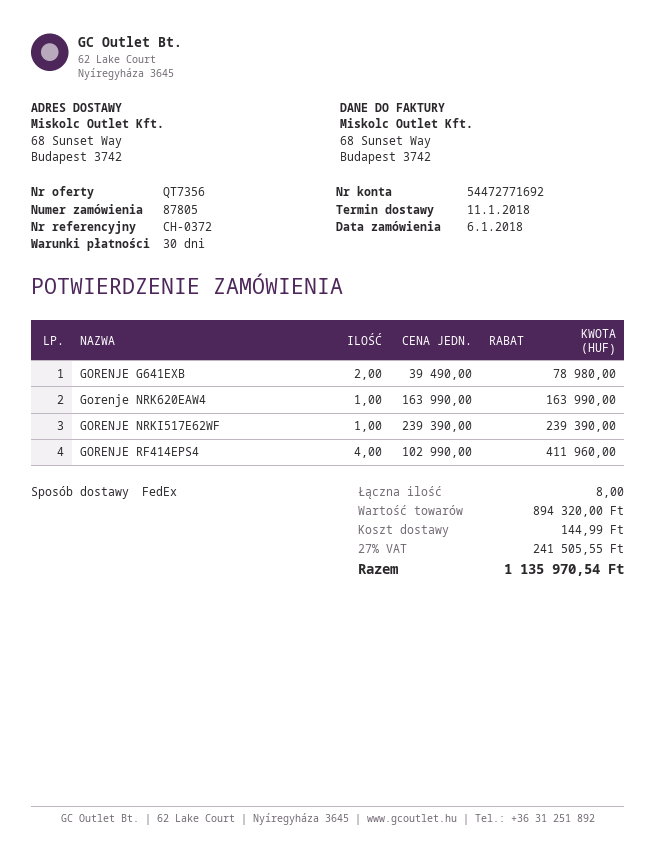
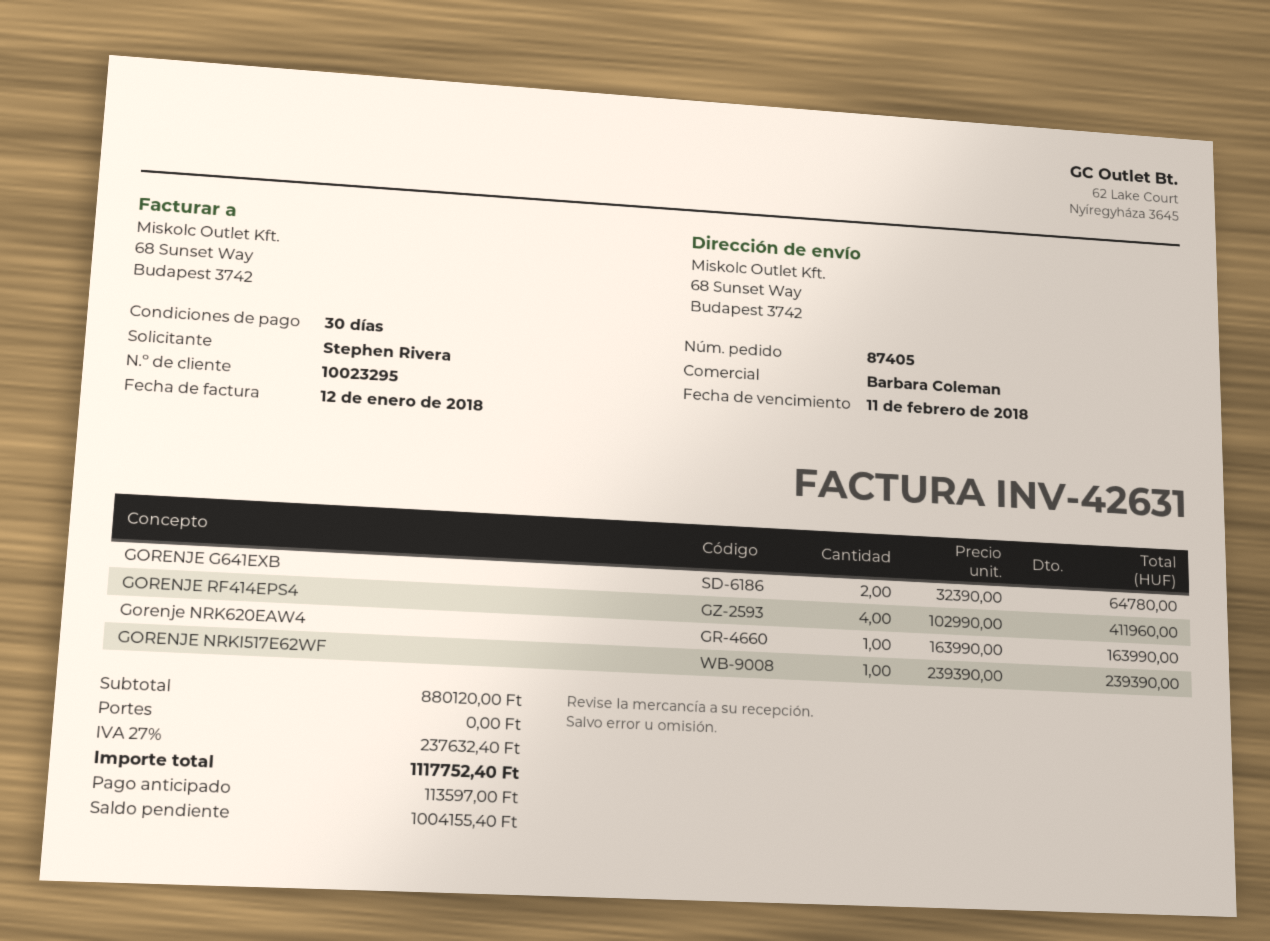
order number: 87805 -> 87405
GORENJE G641EXB: 2 x 39490.00 = 78980.00 -> 2 x 32390.00 = 64780.00
subtotal: 894320.00 -> 880120.00
shipping: 144.99 -> 0.00
tax: 27% = 241505.55 -> 27% = 237632.40
total: 1135970.54 -> 1117752.40

